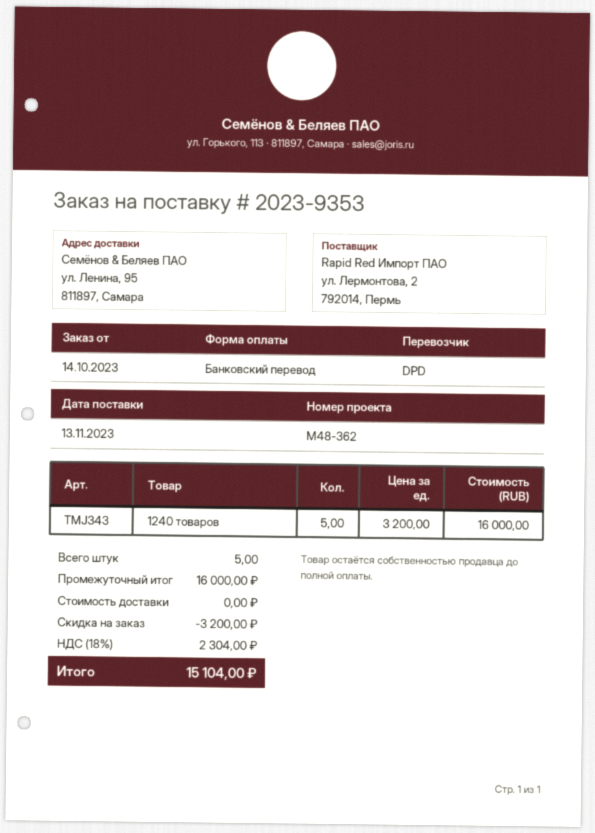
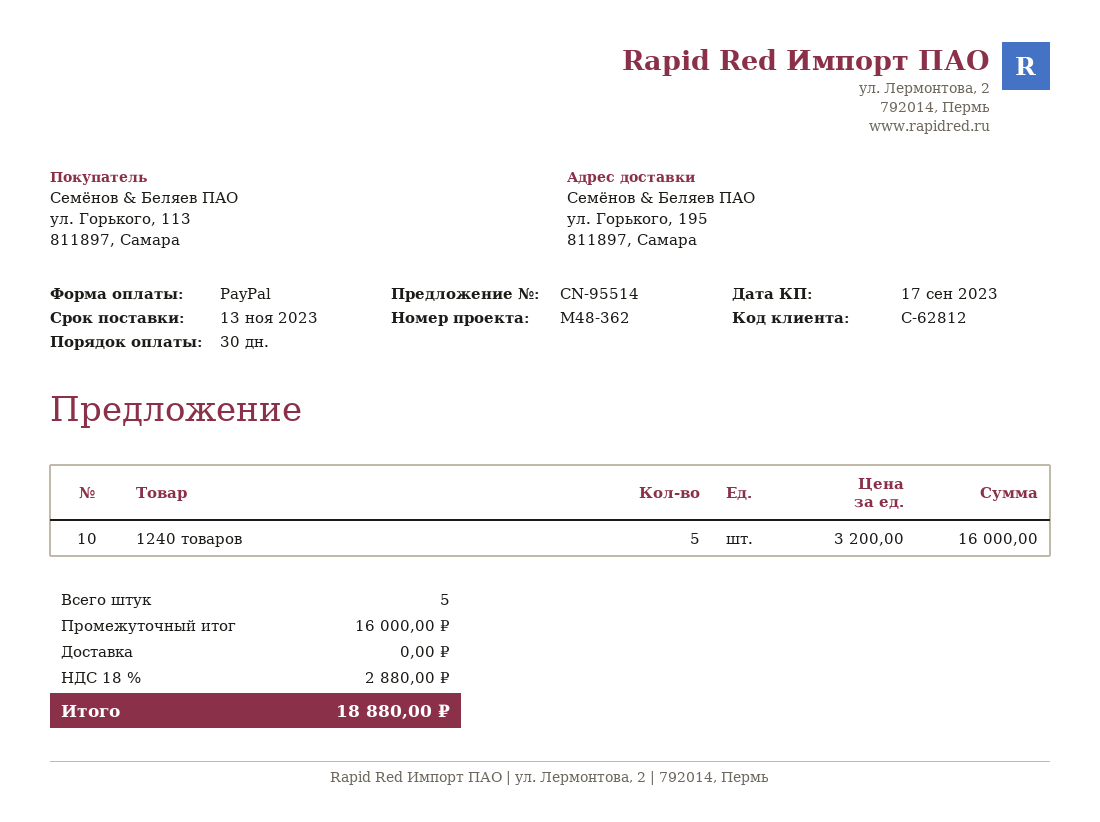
payment method: bank transfer -> PayPal
ship to: ул. Ленина, 95, 811897, Самара -> ул. Горького, 195, 811897, Самара
discount: 3200.00 -> none
tax: 18% = 2304.00 -> 18% = 2880.00
total: 15104.00 -> 18880.00

